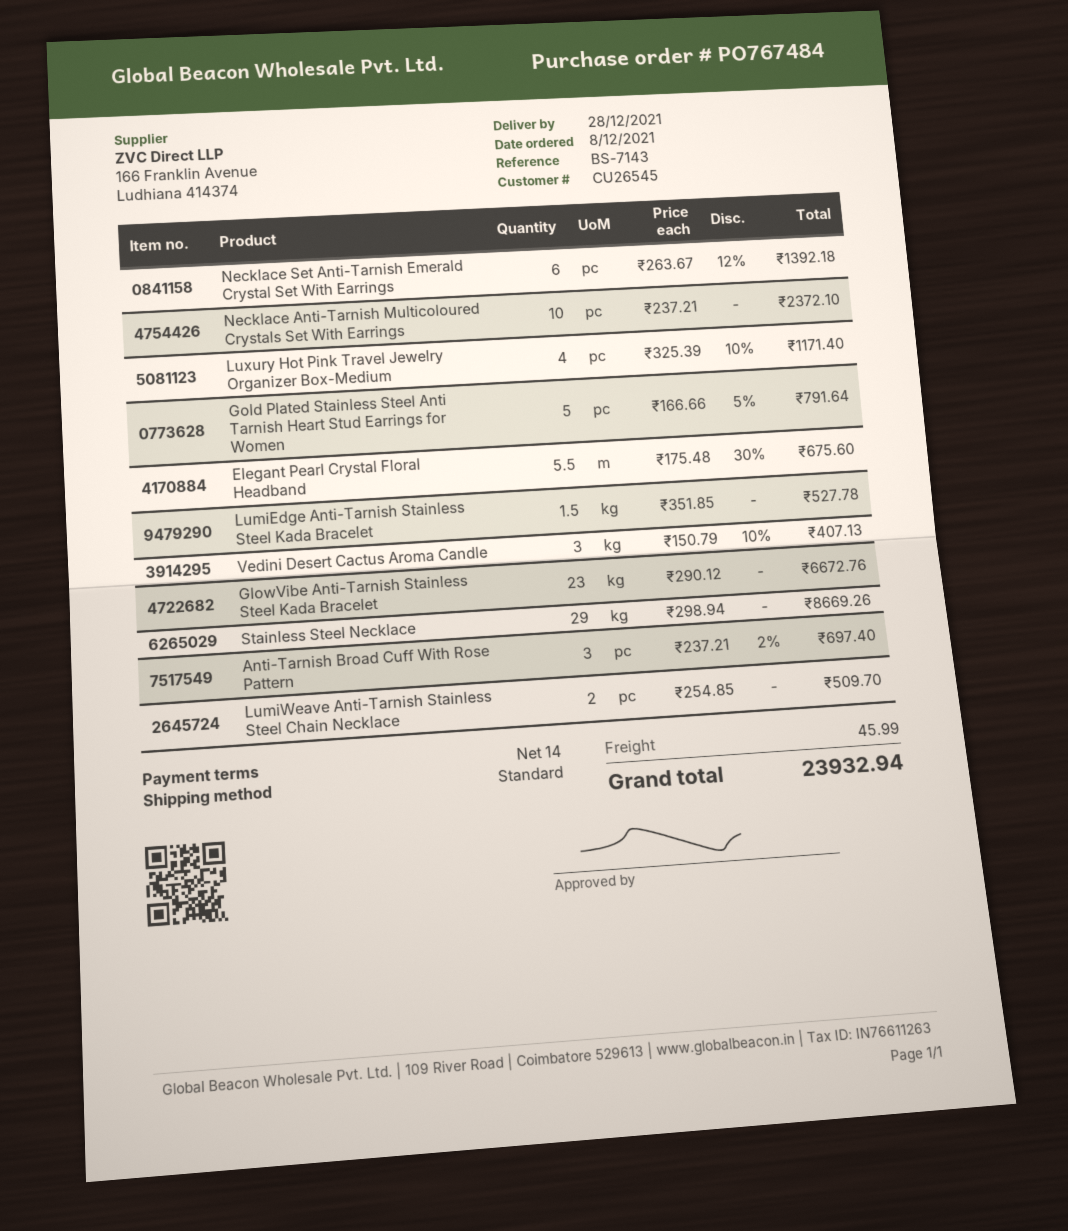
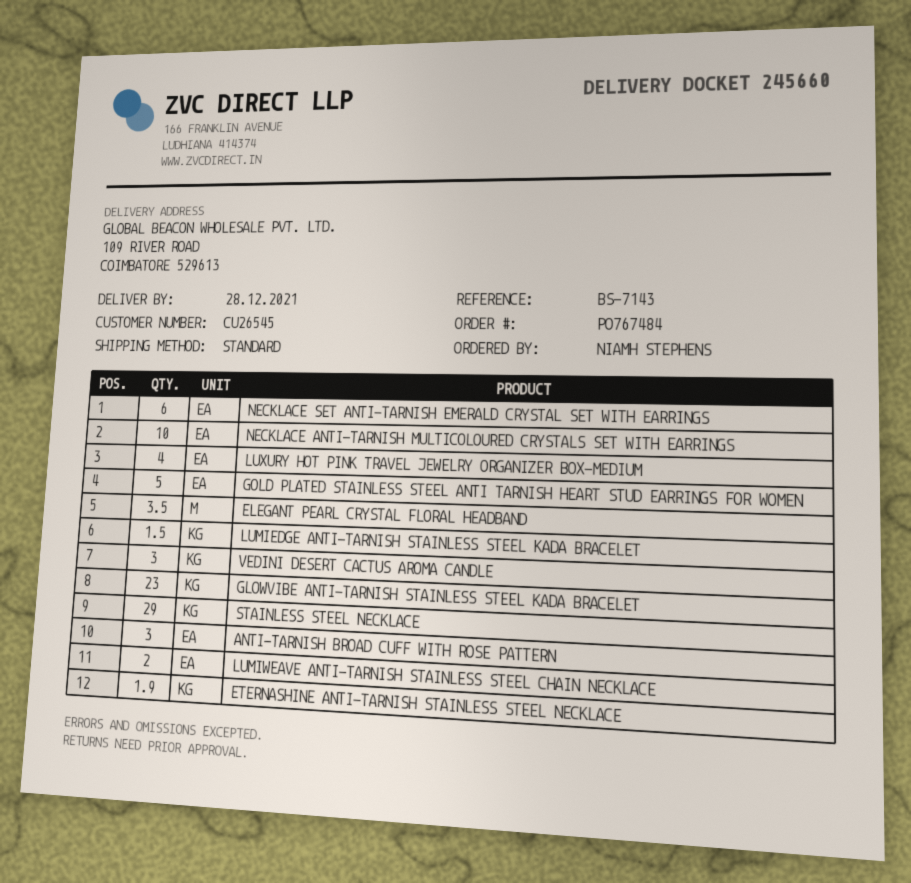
Elegant Pearl Crystal Floral Headband: 5.5 -> 3.5
ETERNASHINE ANTI-TARNISH STAINLESS STEEL NECKLACE: none -> 1.9

